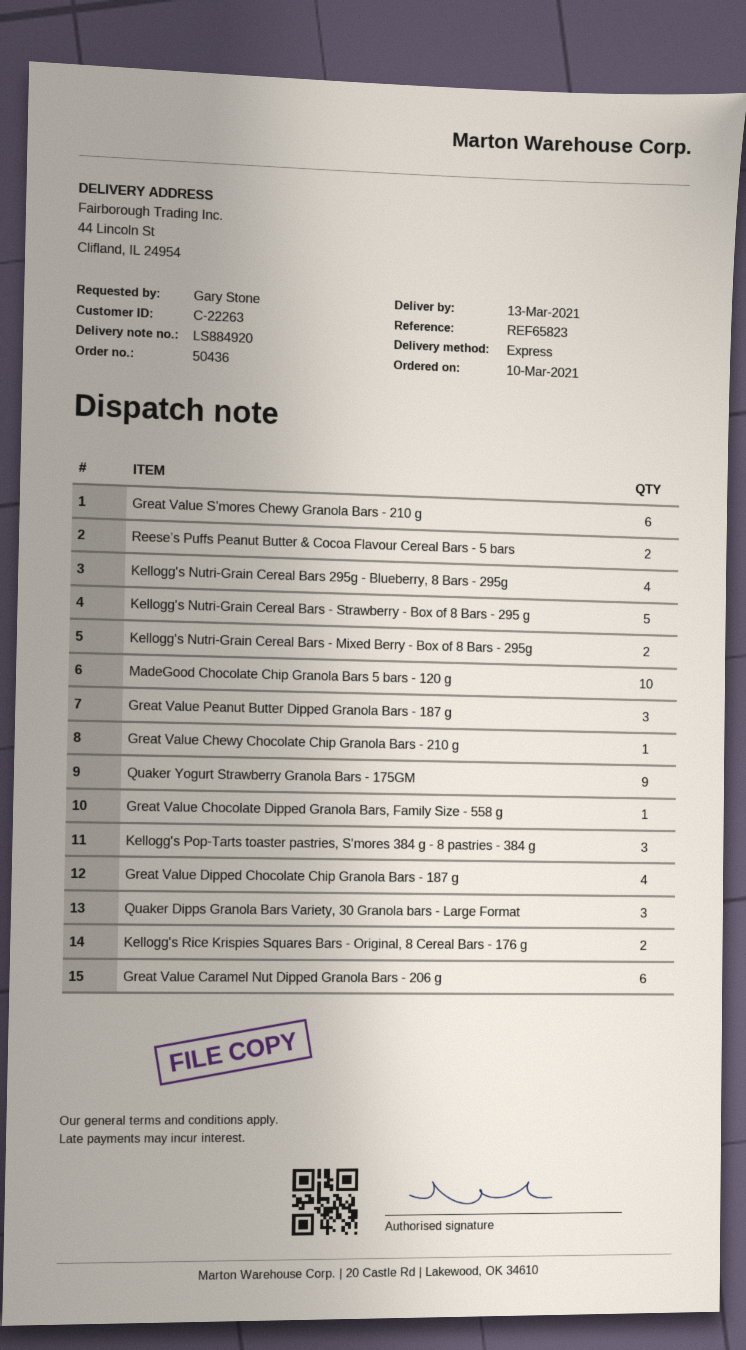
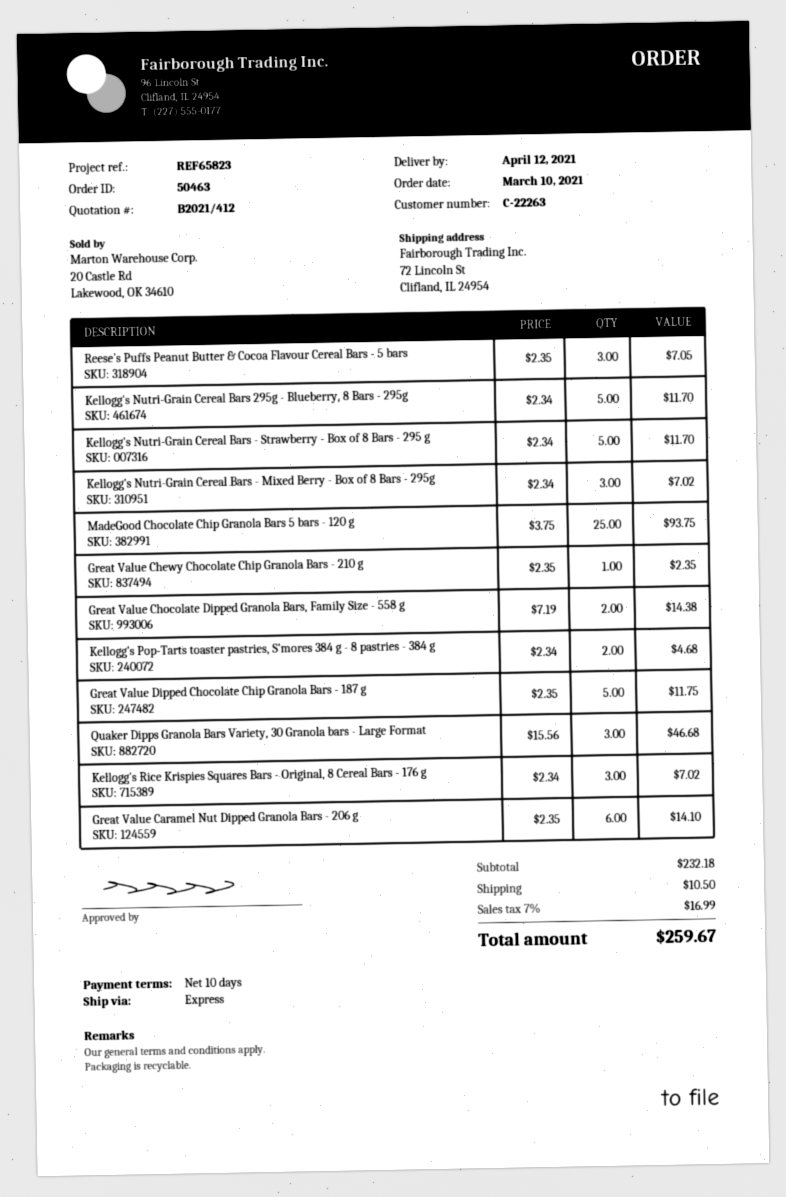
order number: 50436 -> 50463
delivery date: 2021-03-13 -> 2021-04-12
ship to: 44 Lincoln St, Clifland, IL 24954 -> 72 Lincoln St, Clifland, IL 24954
Great Value S’mores Chewy Granola Bars - 210 g: 6 -> none
Reese’s Puffs Peanut Butter & Cocoa Flavour Cereal Bars - 5 bars: 2 -> 3
Kellogg's Nutri-Grain Cereal Bars 295g - Blueberry, 8 Bars - 295g: 4 -> 5
Kellogg's Nutri-Grain Cereal Bars - Mixed Berry - Box of 8 Bars - 295g: 2 -> 3
MadeGood Chocolate Chip Granola Bars 5 bars - 120 g: 10 -> 25
Great Value Peanut Butter Dipped Granola Bars - 187 g: 3 -> none
Quaker Yogurt Strawberry Granola Bars - 175GM: 9 -> none
Great Value Chocolate Dipped Granola Bars, Family Size - 558 g: 1 -> 2
Kellogg's Pop-Tarts toaster pastries, S'mores 384 g - 8 pastries - 384 g: 3 -> 2
Great Value Dipped Chocolate Chip Granola Bars - 187 g: 4 -> 5
Kellogg's Rice Krispies Squares Bars - Original, 8 Cereal Bars - 176 g: 2 -> 3

